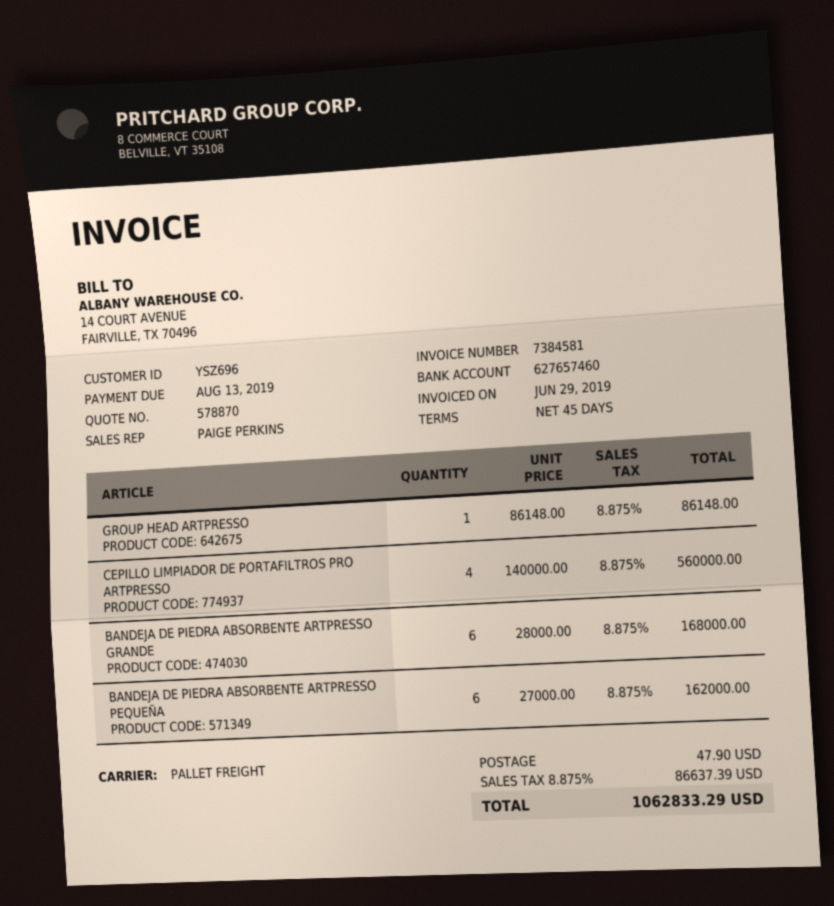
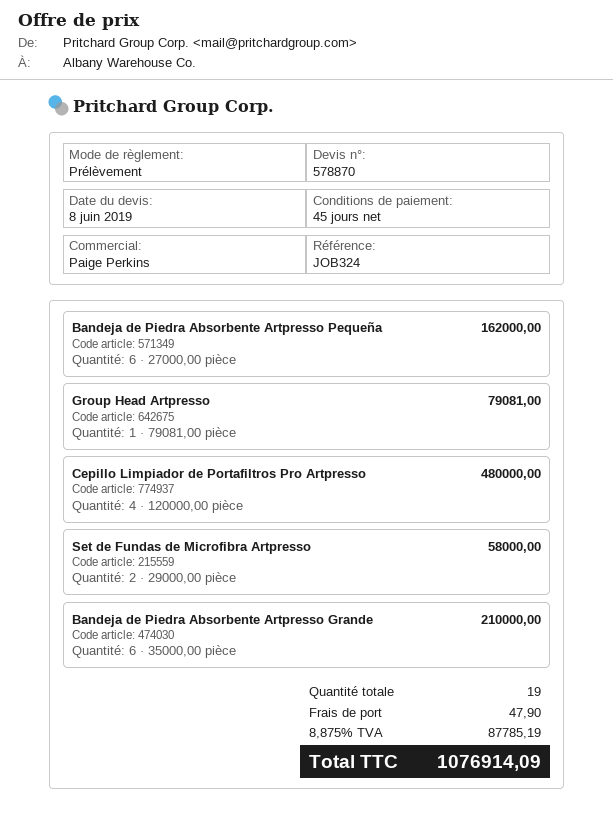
GROUP HEAD ARTPRESSO: 1 x 86148.00 = 86148.00 -> 1 x 79081.00 = 79081.00
CEPILLO LIMPIADOR DE PORTAFILTROS PRO ARTPRESSO: 4 x 140000.00 = 560000.00 -> 4 x 120000.00 = 480000.00
BANDEJA DE PIEDRA ABSORBENTE ARTPRESSO GRANDE: 6 x 28000.00 = 168000.00 -> 6 x 35000.00 = 210000.00
Set de Fundas de Microfibra Artpresso: none -> 2 x 29000.00 = 58000.00
tax: 8.875% = 86637.39 -> 8.875% = 87785.19
total: 1062833.29 -> 1076914.09

